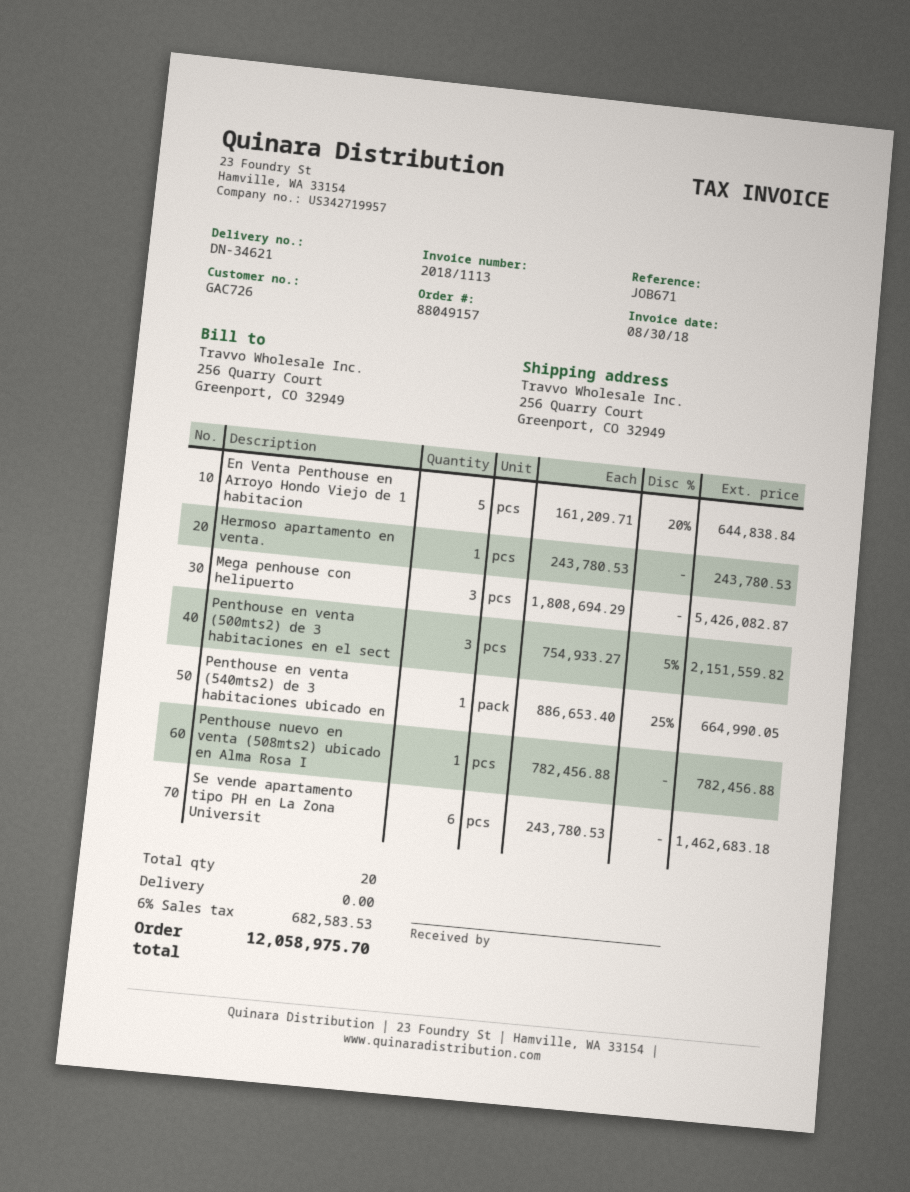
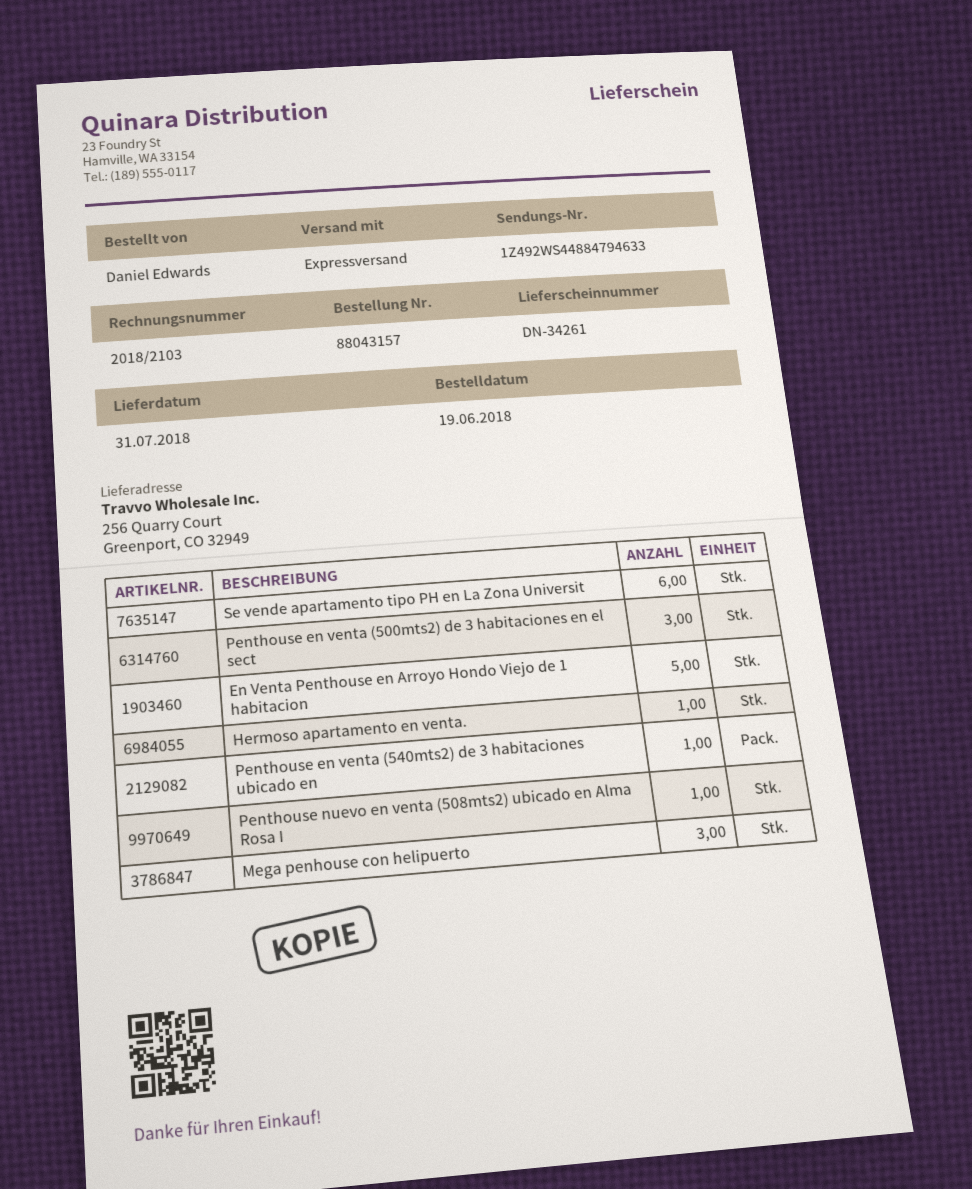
order number: 88049157 -> 88043157
delivery note number: DN-34621 -> DN-34261
invoice number: 2018/1113 -> 2018/2103

